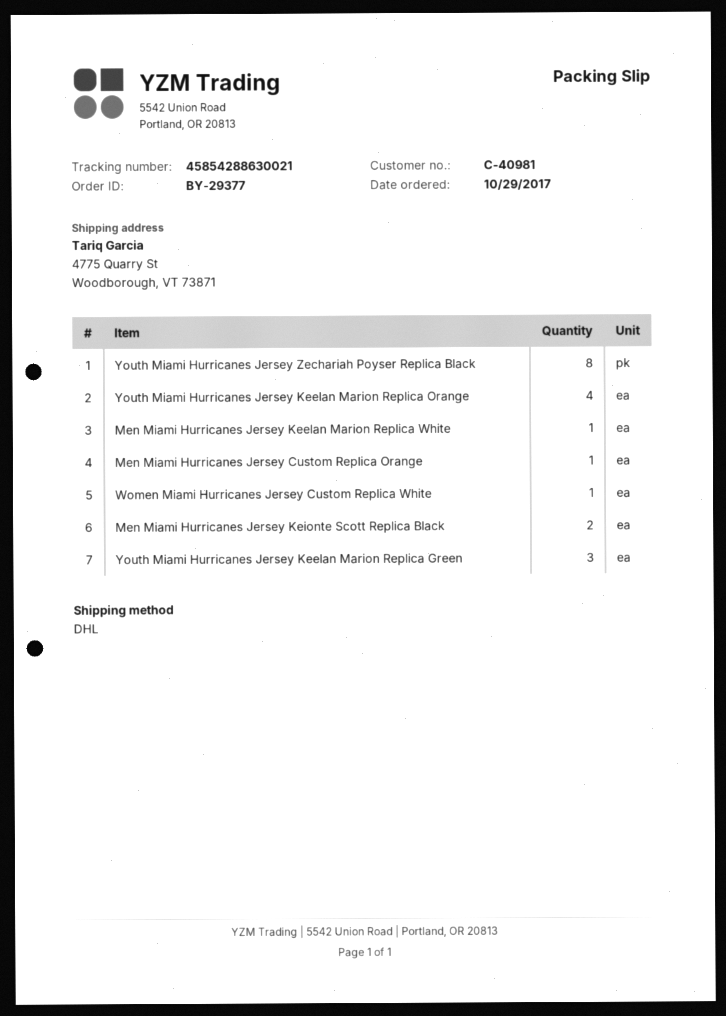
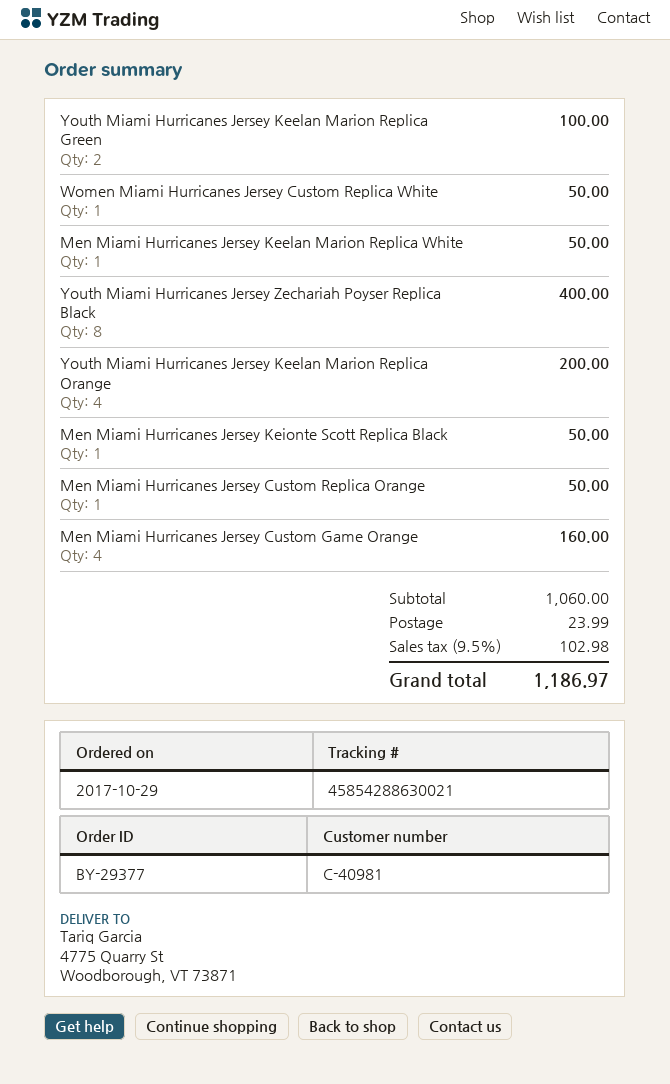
Men Miami Hurricanes Jersey Keionte Scott Replica Black: 2 -> 1
Youth Miami Hurricanes Jersey Keelan Marion Replica Green: 3 -> 2
Men Miami Hurricanes Jersey Custom Game Orange: none -> 4

